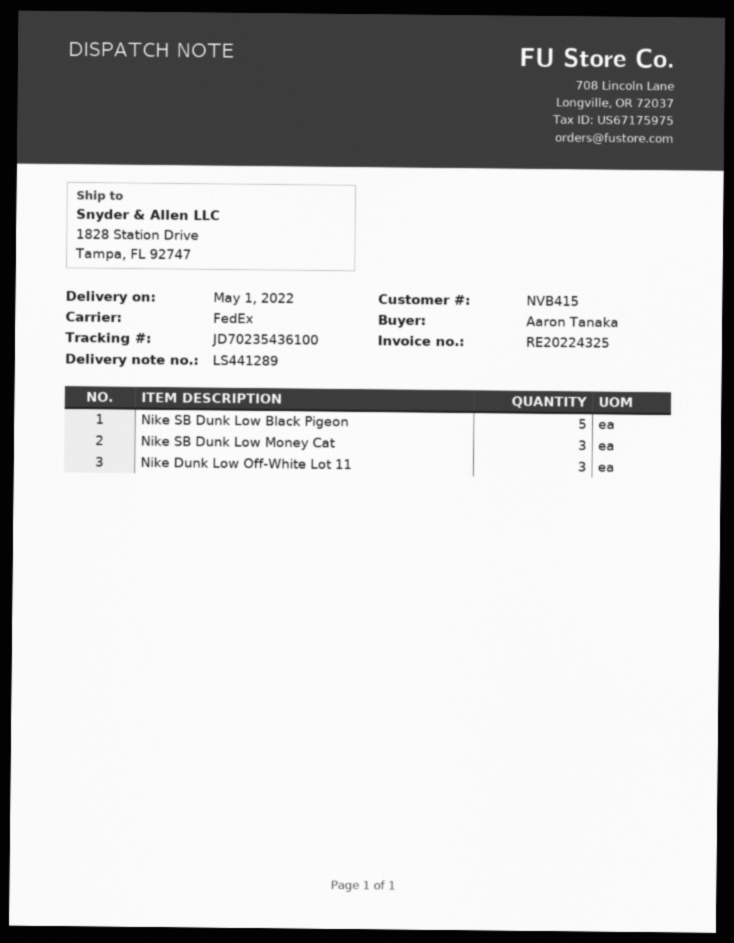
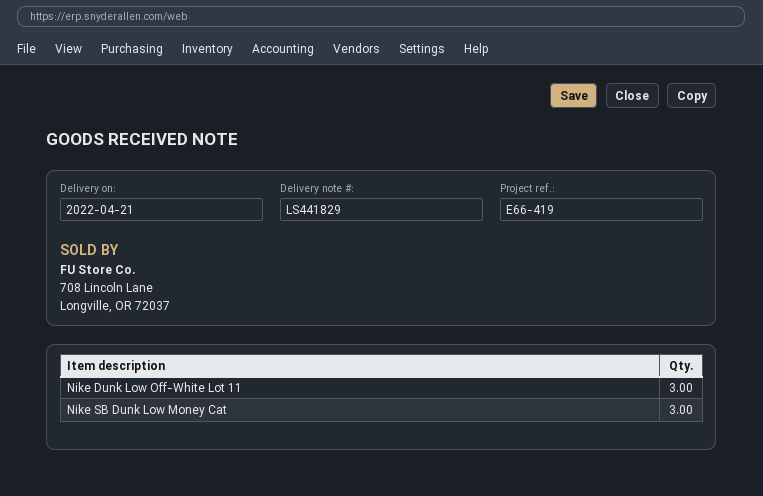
delivery note number: LS441289 -> LS441829
delivery date: 2022-05-01 -> 2022-04-21
Nike SB Dunk Low Black Pigeon: 5 -> none

